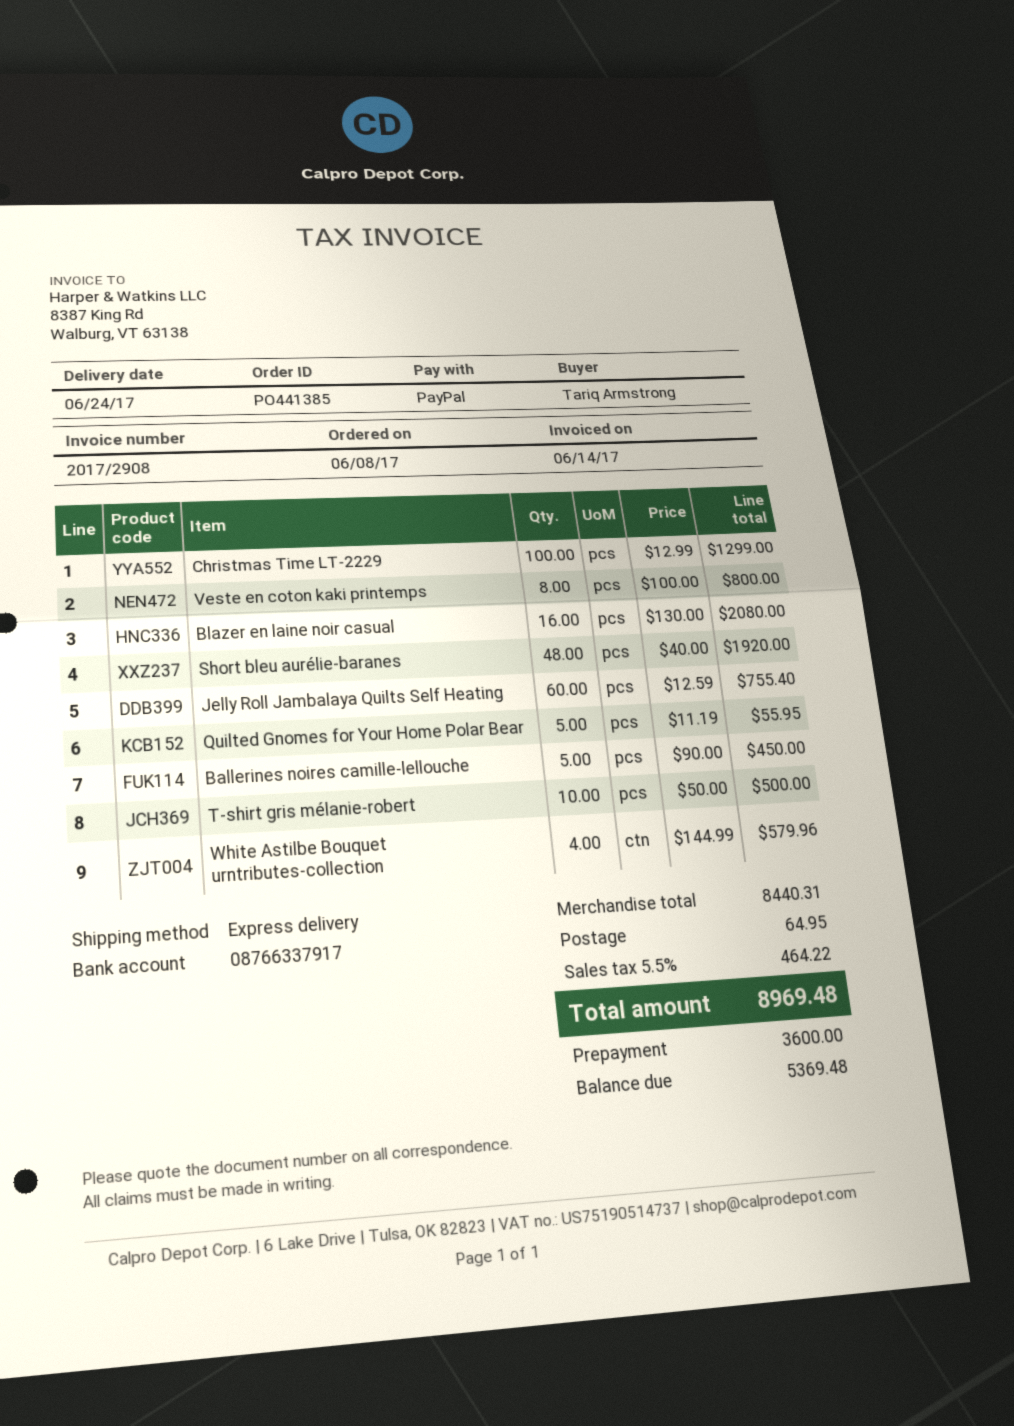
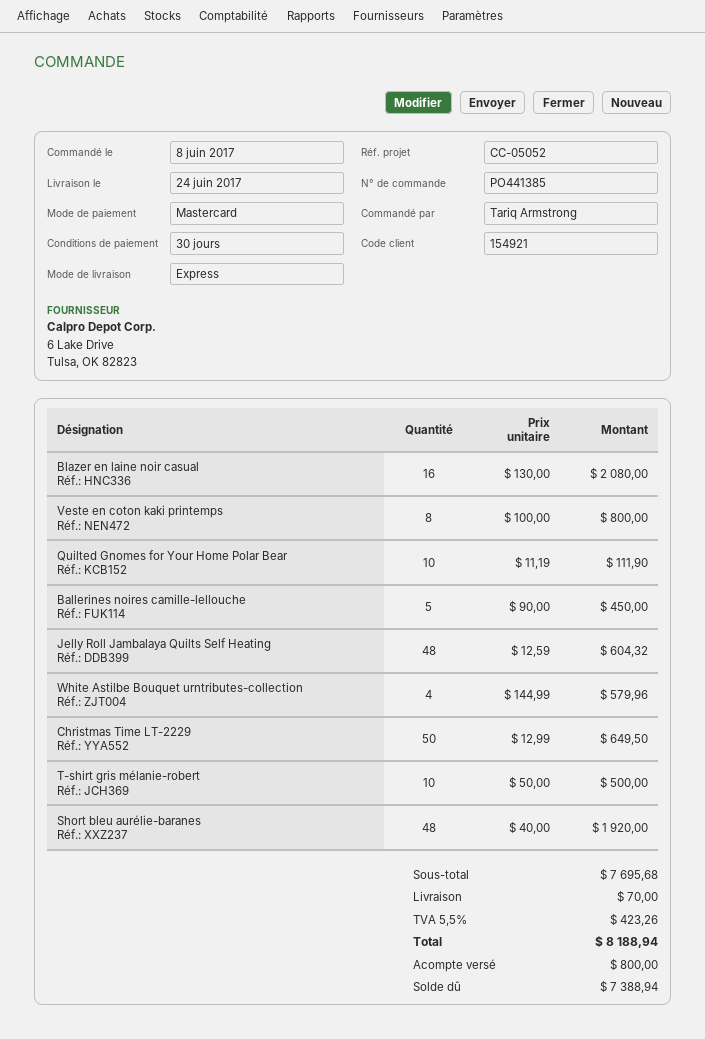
payment method: PayPal -> Mastercard
Christmas Time LT-2229: 100 x 12.99 = 1299.00 -> 50 x 12.99 = 649.50
Jelly Roll Jambalaya Quilts Self Heating: 60 x 12.59 = 755.40 -> 48 x 12.59 = 604.32
Quilted Gnomes for Your Home Polar Bear: 5 x 11.19 = 55.95 -> 10 x 11.19 = 111.90
subtotal: 8440.31 -> 7695.68
shipping: 64.95 -> 70.00
tax: 5.5% = 464.22 -> 5.5% = 423.26
total: 8969.48 -> 8188.94
deposit: 3600.00 -> 800.00
balance: 5369.48 -> 7388.94

